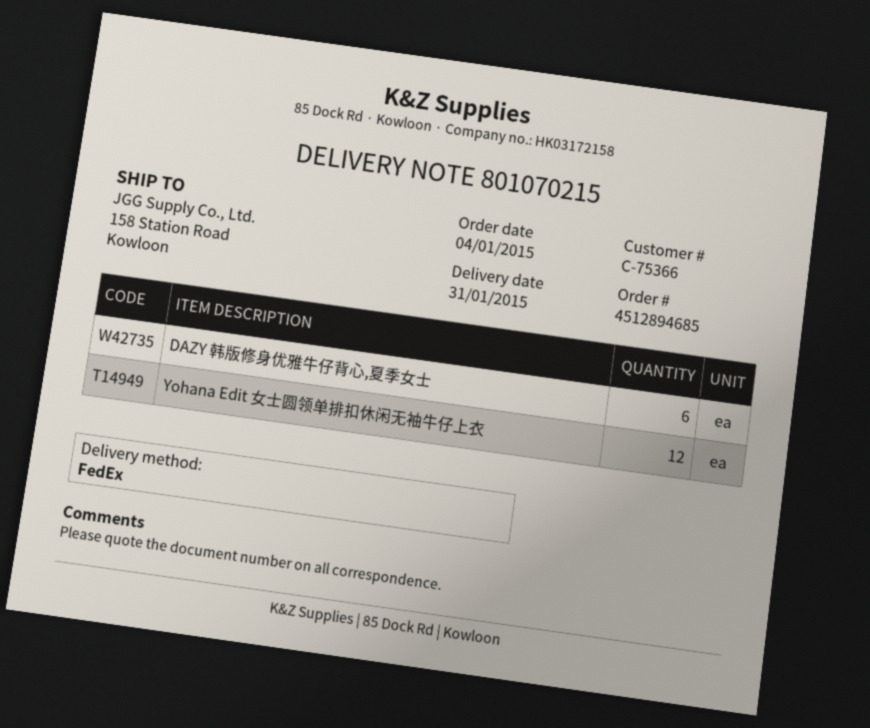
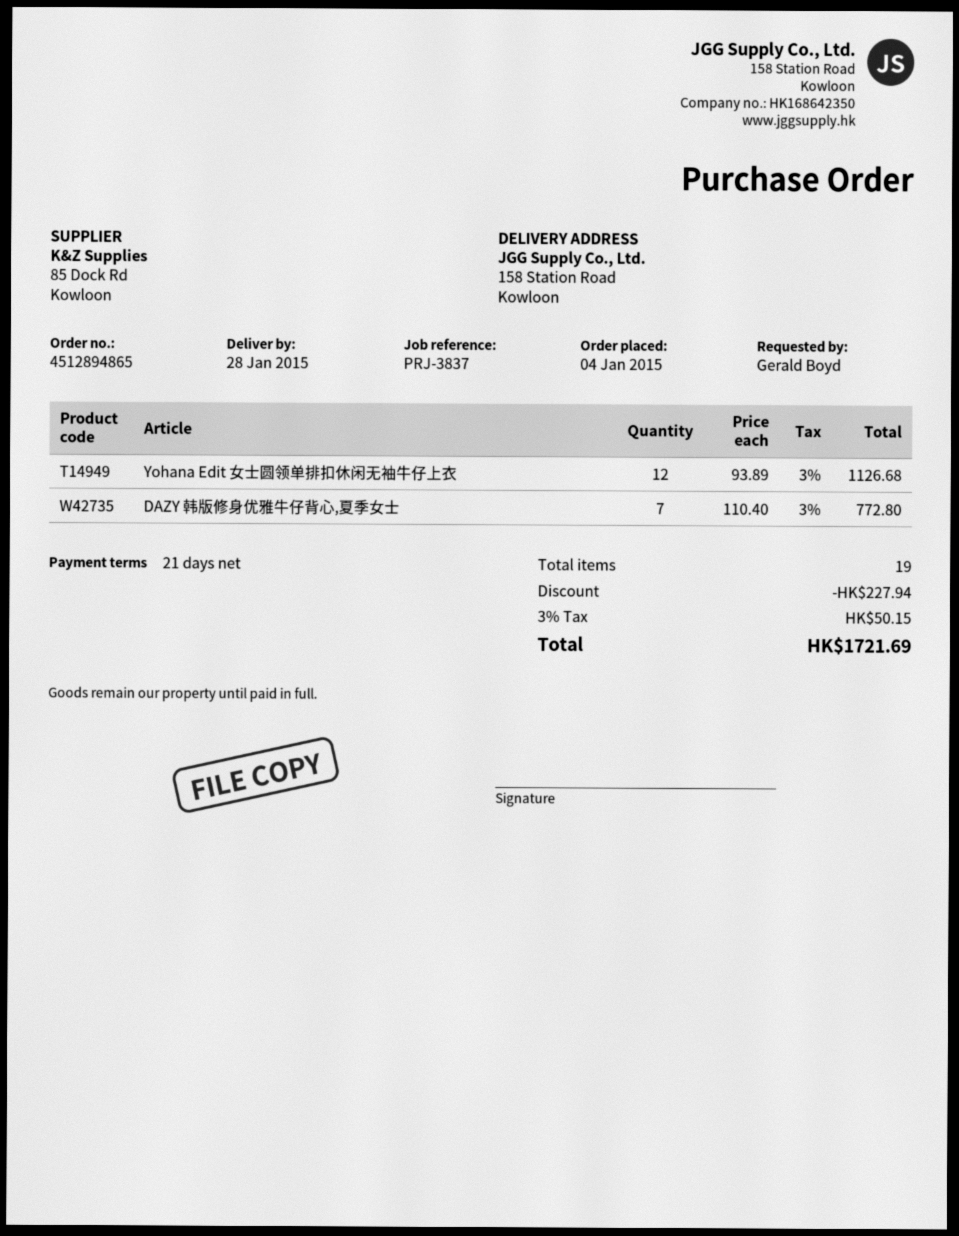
order number: 4512894685 -> 4512894865
delivery date: 2015-01-31 -> 2015-01-28
DAZY 韩版修身优雅牛仔背心,夏季女士: 6 -> 7

